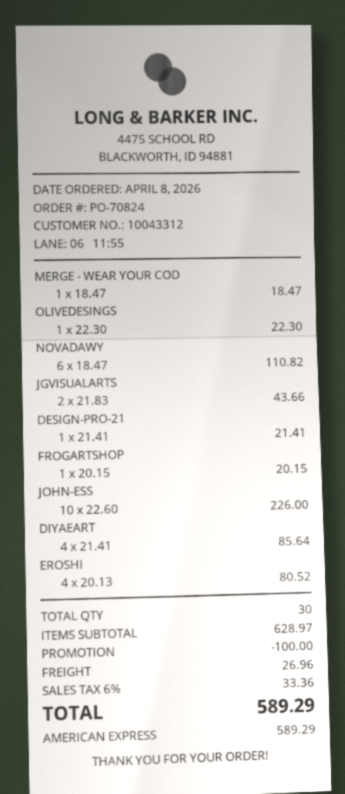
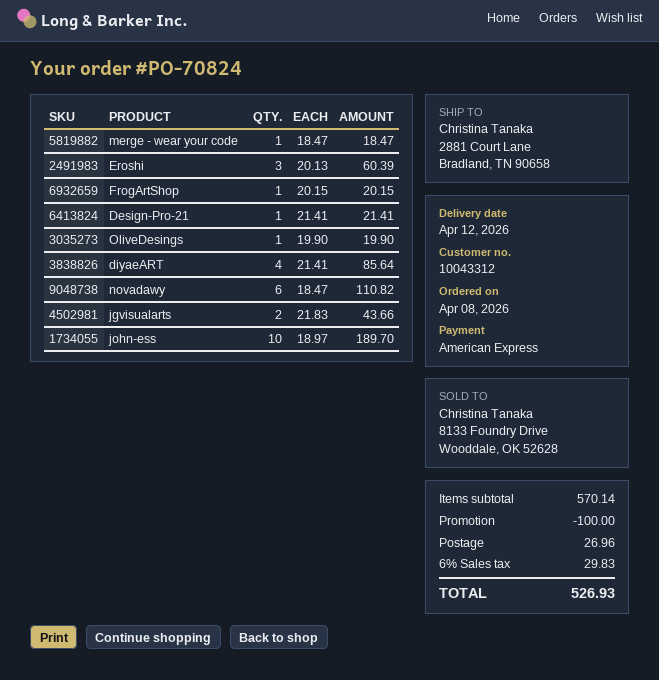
OLIVEDESINGS: 1 x 22.30 = 22.30 -> 1 x 19.90 = 19.90
JOHN-ESS: 10 x 22.60 = 226.00 -> 10 x 18.97 = 189.70
EROSHI: 4 x 20.13 = 80.52 -> 3 x 20.13 = 60.39
subtotal: 628.97 -> 570.14
tax: 6% = 33.36 -> 6% = 29.83
total: 589.29 -> 526.93

